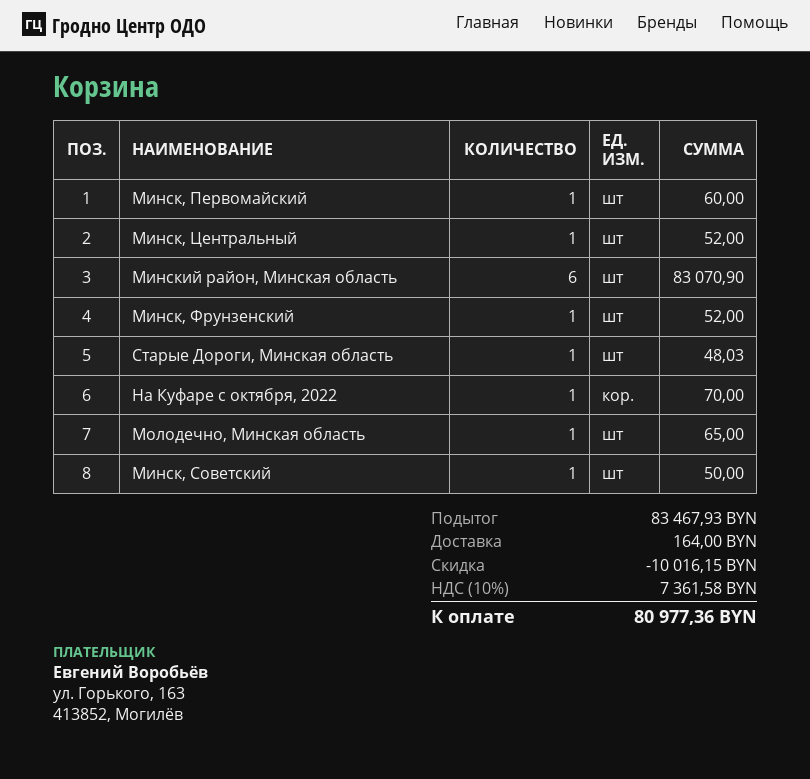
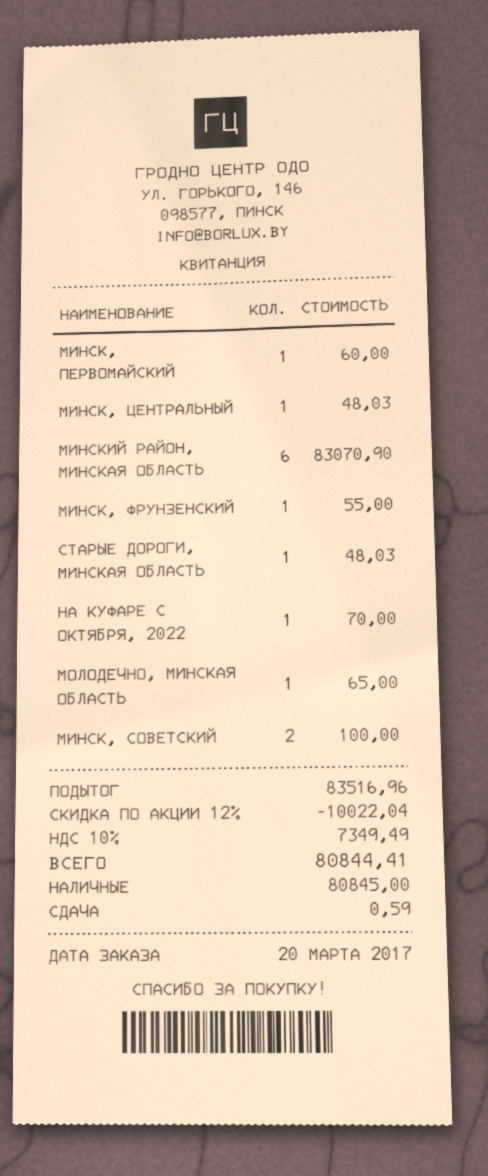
Минск, Центральный: 1 for 52.00 -> 1 for 48.03
Минск, Фрунзенский: 1 for 52.00 -> 1 for 55.00
Минск, Советский: 1 for 50.00 -> 2 for 100.00
subtotal: 83467.93 -> 83516.96
discount: 10016.15 -> 10022.04
shipping: 164.00 -> none
tax: 10% = 7361.58 -> 10% = 7349.49
total: 80977.36 -> 80844.41

